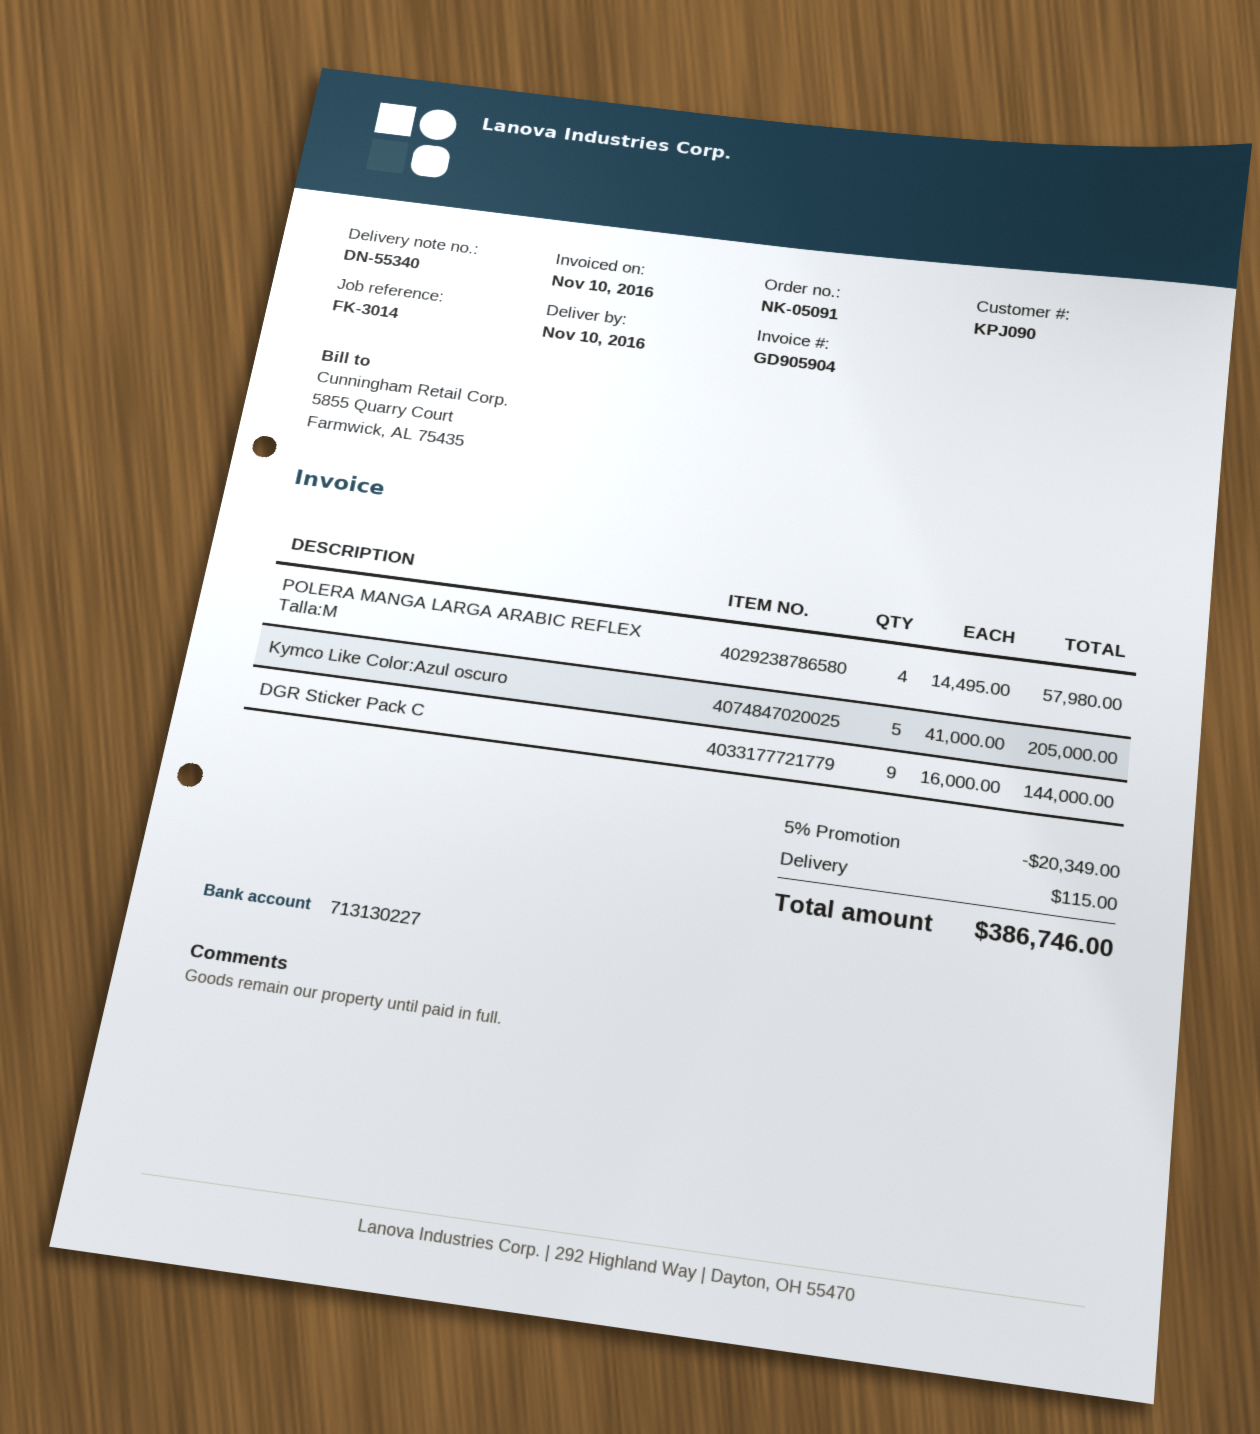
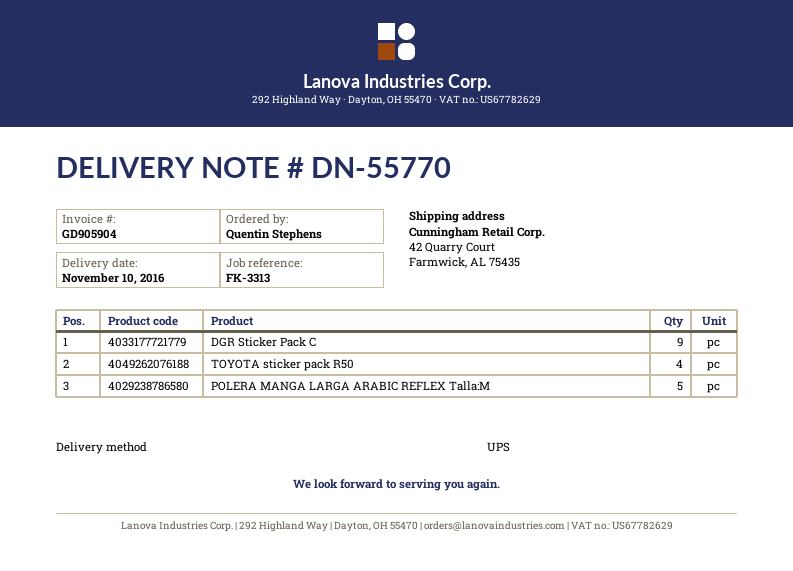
delivery note number: DN-55340 -> DN-55770
reference: FK-3014 -> FK-3313
POLERA MANGA LARGA ARABIC REFLEX Talla:M: 4 -> 5
Kymco Like Color:Azul oscuro: 5 -> none
TOYOTA sticker pack R50: none -> 4

